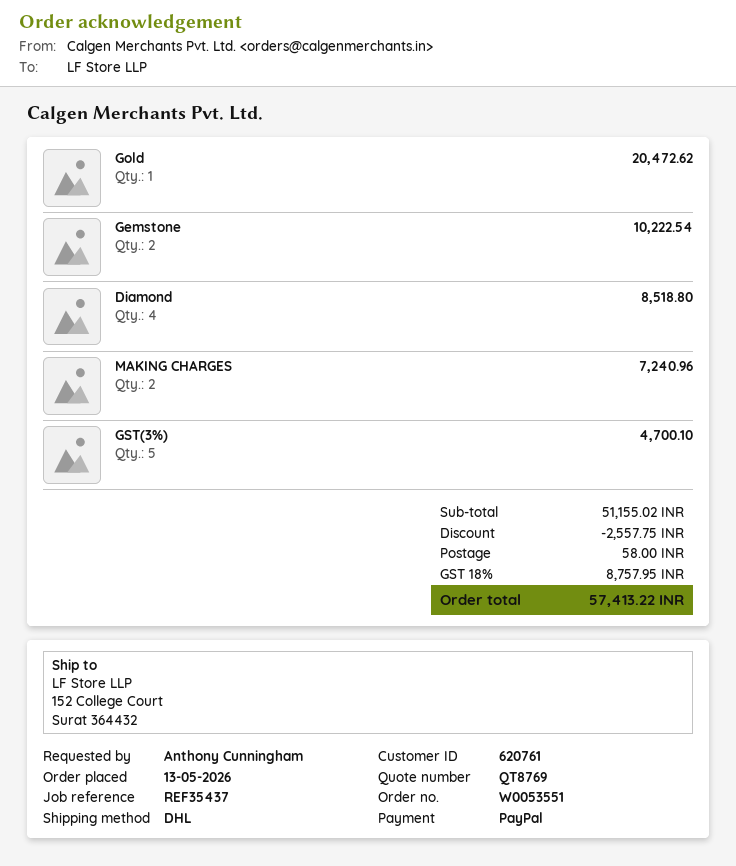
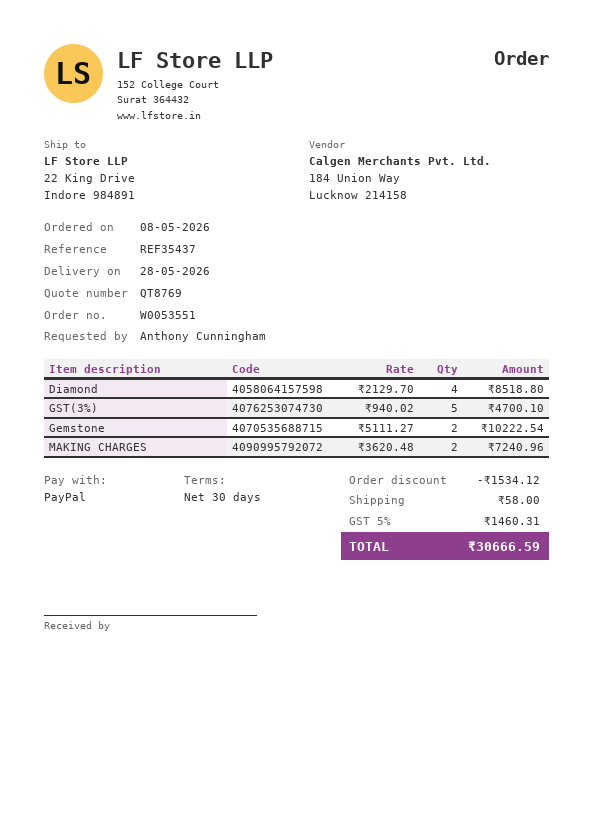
order date: 2026-05-13 -> 2026-05-08
ship to: 152 College Court, Surat 364432 -> 22 King Drive, Indore 984891
Gold: 1 for 20472.62 -> none
discount: 2557.75 -> 1534.12
tax: 18% = 8757.95 -> 5% = 1460.31
total: 57413.22 -> 30666.59

